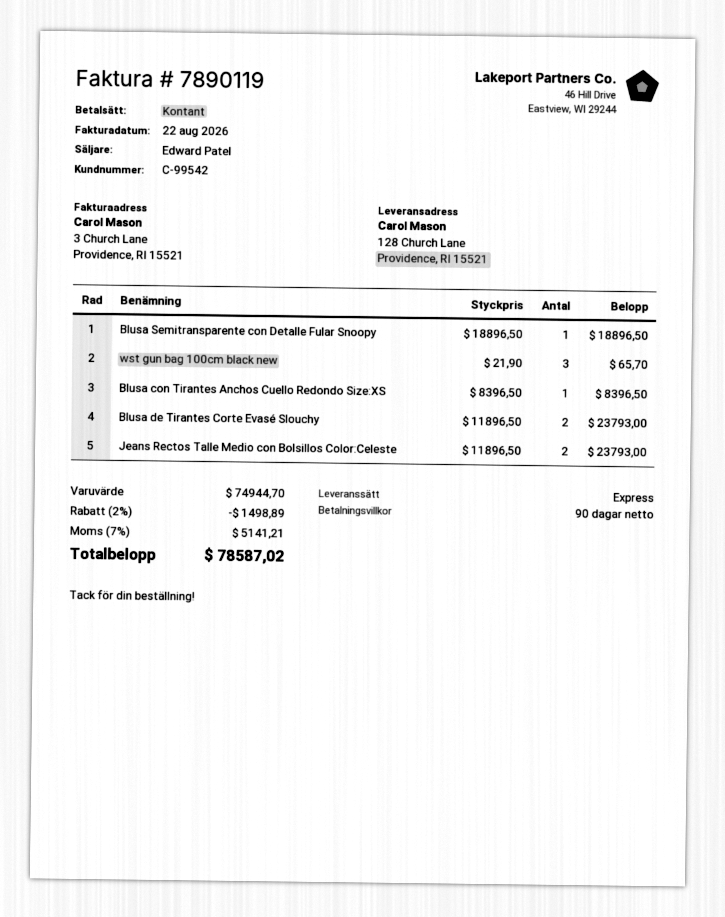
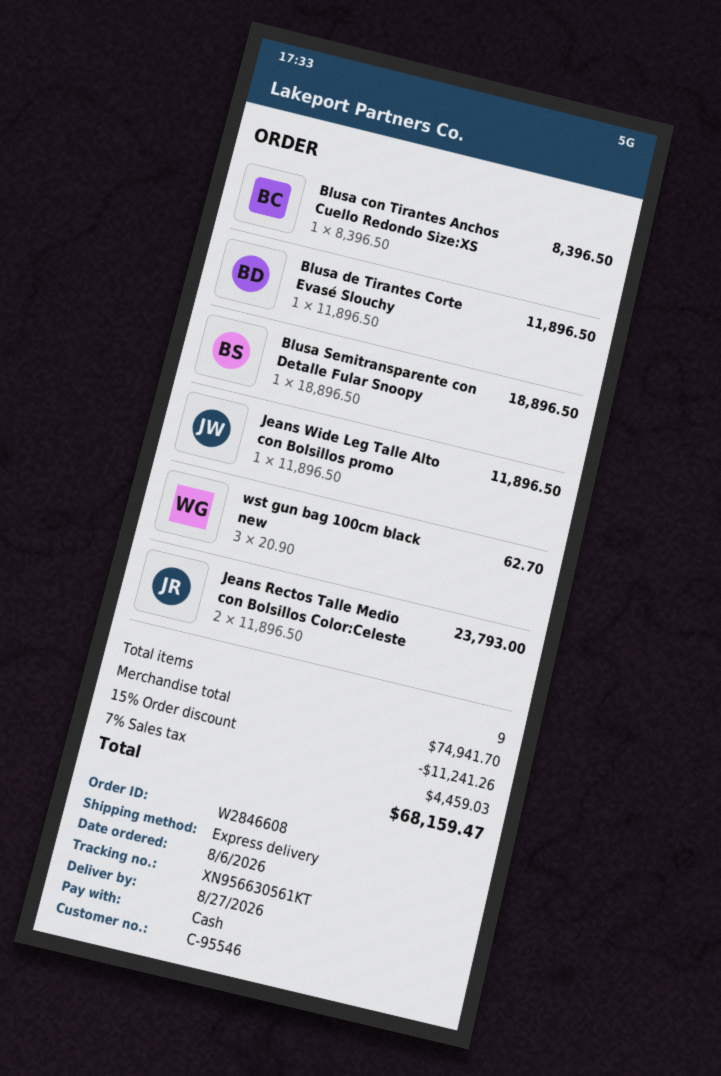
customer number: C-99542 -> C-95546
wst gun bag 100cm black new: 3 x 21.90 = 65.70 -> 3 x 20.90 = 62.70
Blusa de Tirantes Corte Evasé Slouchy: 2 x 11896.50 = 23793.00 -> 1 x 11896.50 = 11896.50
Jeans Wide Leg Talle Alto con Bolsillos promo: none -> 1 x 11896.50 = 11896.50
subtotal: 74944.70 -> 74941.70
discount: 2% = 1498.89 -> 15% = 11241.26
tax: 7% = 5141.21 -> 7% = 4459.03
total: 78587.02 -> 68159.47

